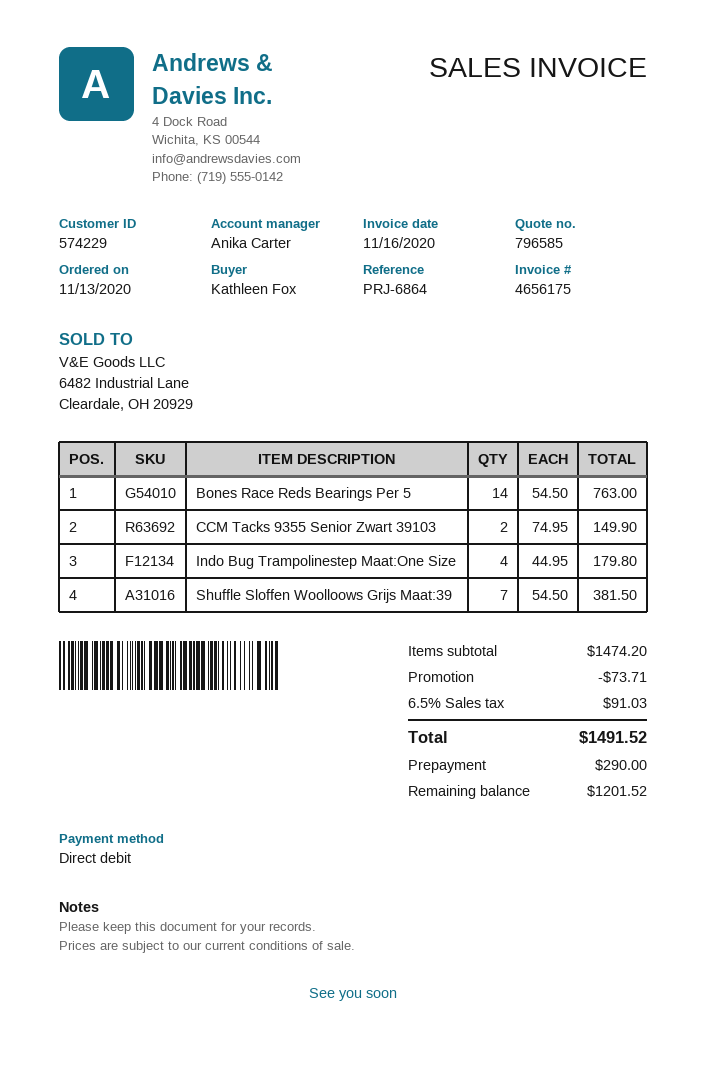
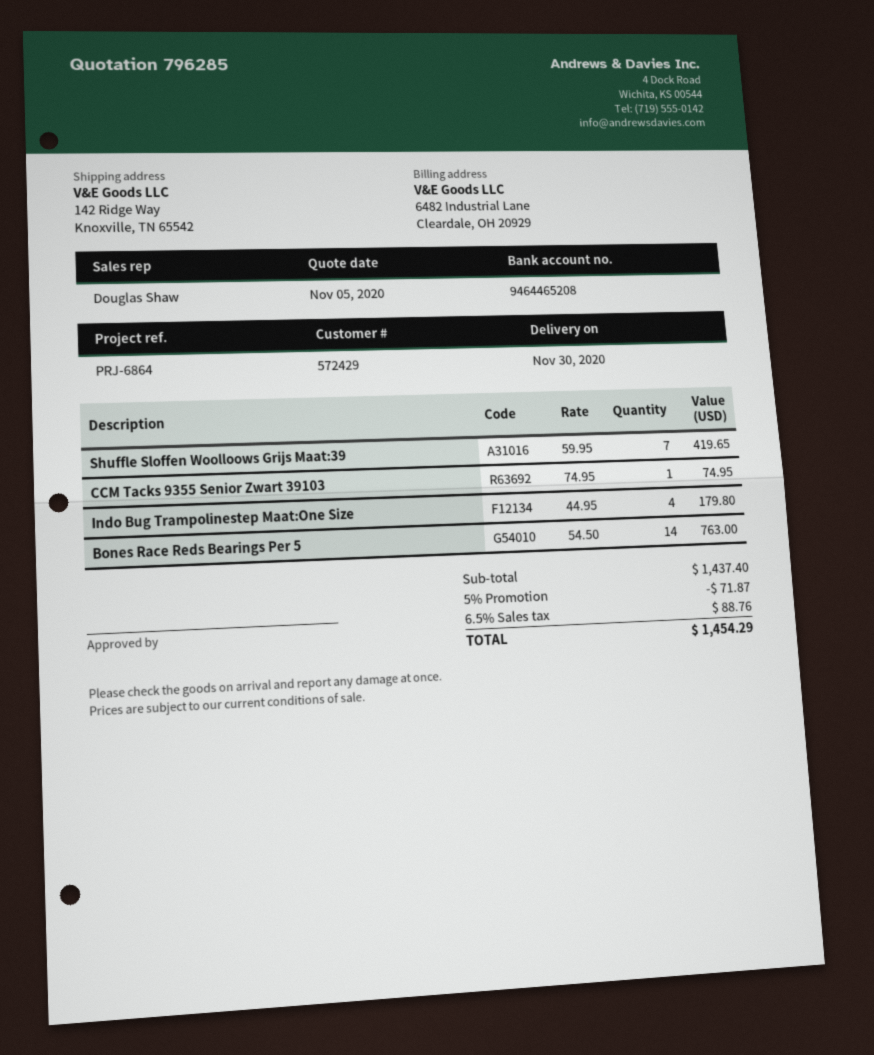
quote number: 796585 -> 796285
customer number: 574229 -> 572429
sales rep: Anika Carter -> Douglas Shaw
CCM Tacks 9355 Senior Zwart 39103: 2 x 74.95 = 149.90 -> 1 x 74.95 = 74.95
Shuffle Sloffen Woolloows Grijs Maat:39: 7 x 54.50 = 381.50 -> 7 x 59.95 = 419.65
subtotal: 1474.20 -> 1437.40
discount: 73.71 -> 71.87
tax: 6.5% = 91.03 -> 6.5% = 88.76
total: 1491.52 -> 1454.29

